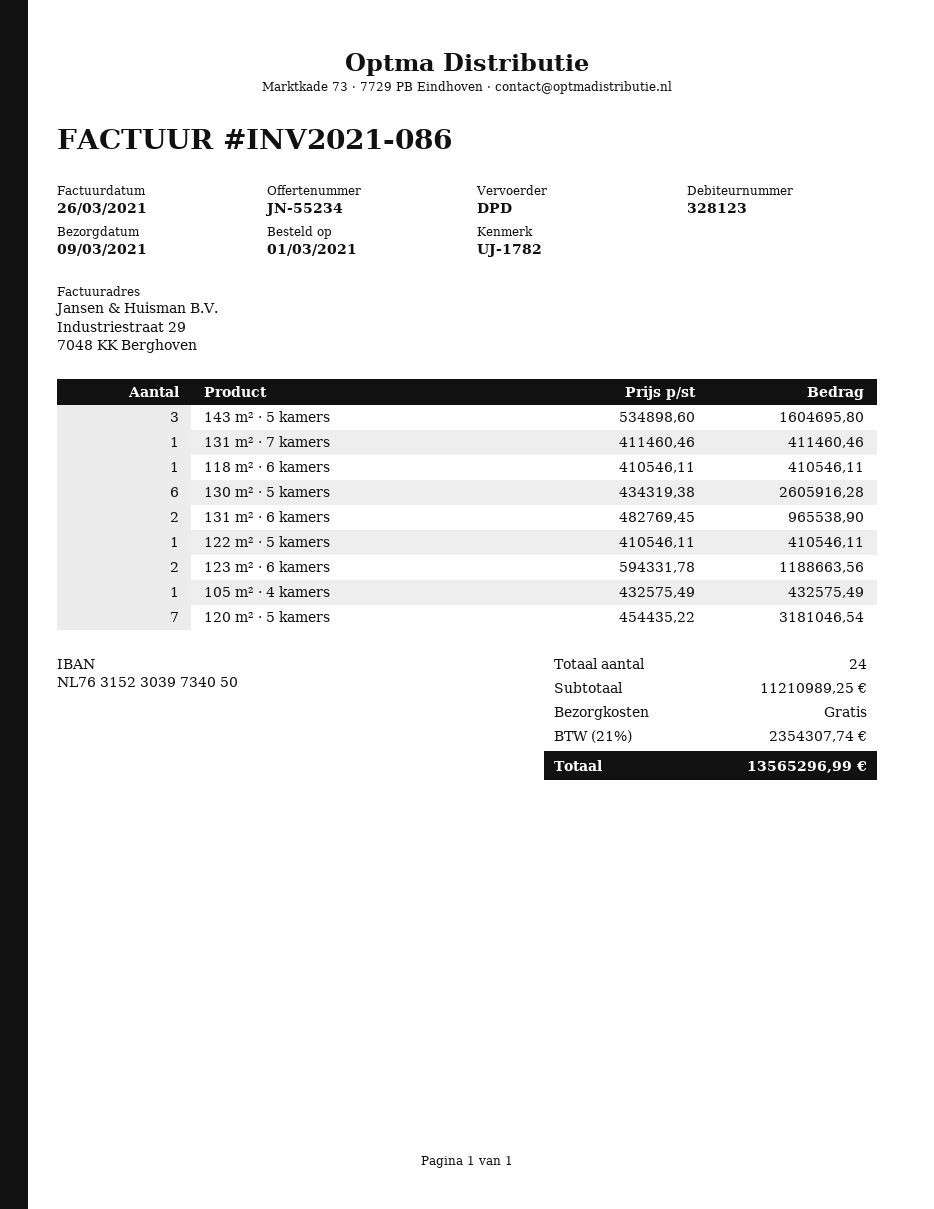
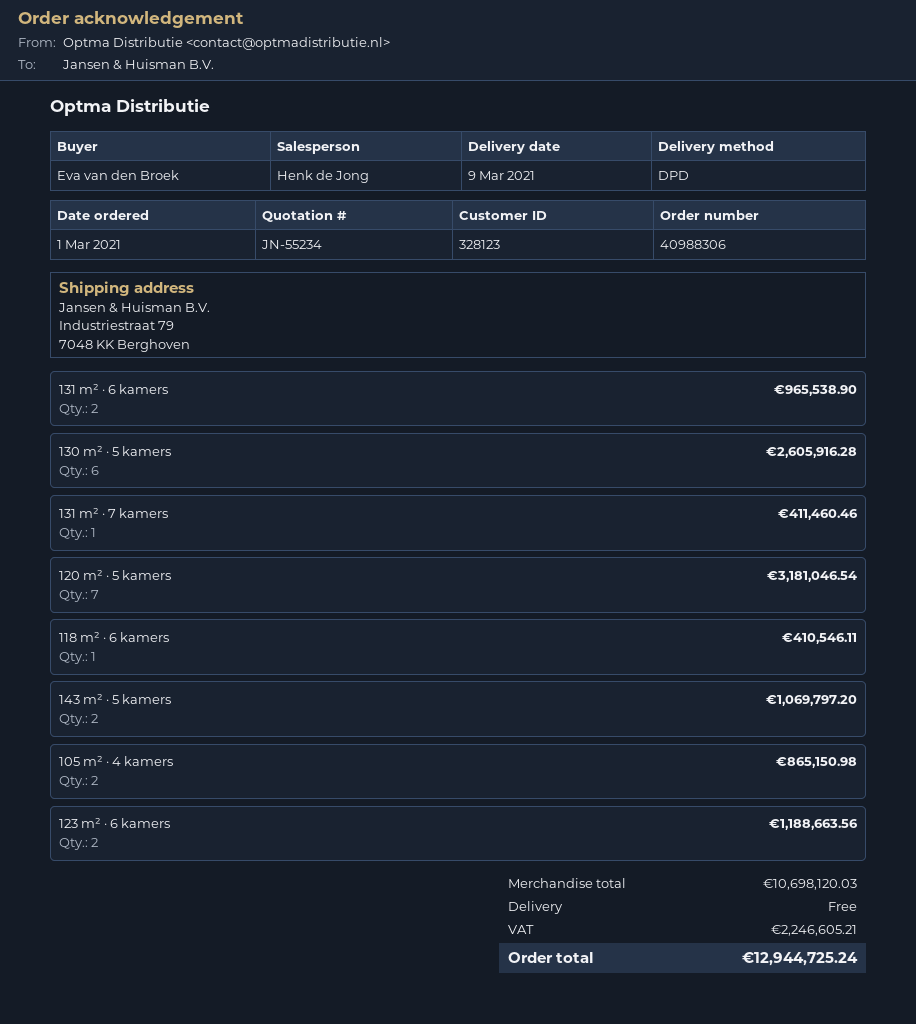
143 m² · 5 kamers: 3 for 1604695.80 -> 2 for 1069797.20
122 m² · 5 kamers: 1 for 410546.11 -> none
105 m² · 4 kamers: 1 for 432575.49 -> 2 for 865150.98
subtotal: 11210989.25 -> 10698120.03
tax: 2354307.74 -> 2246605.21
total: 13565296.99 -> 12944725.24

